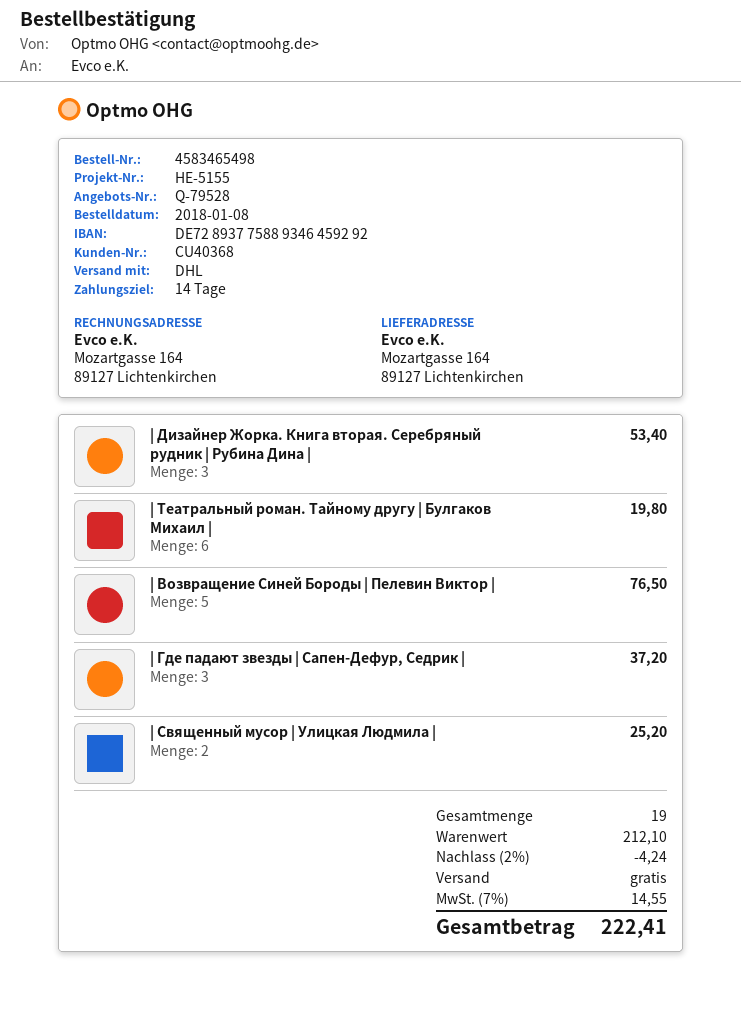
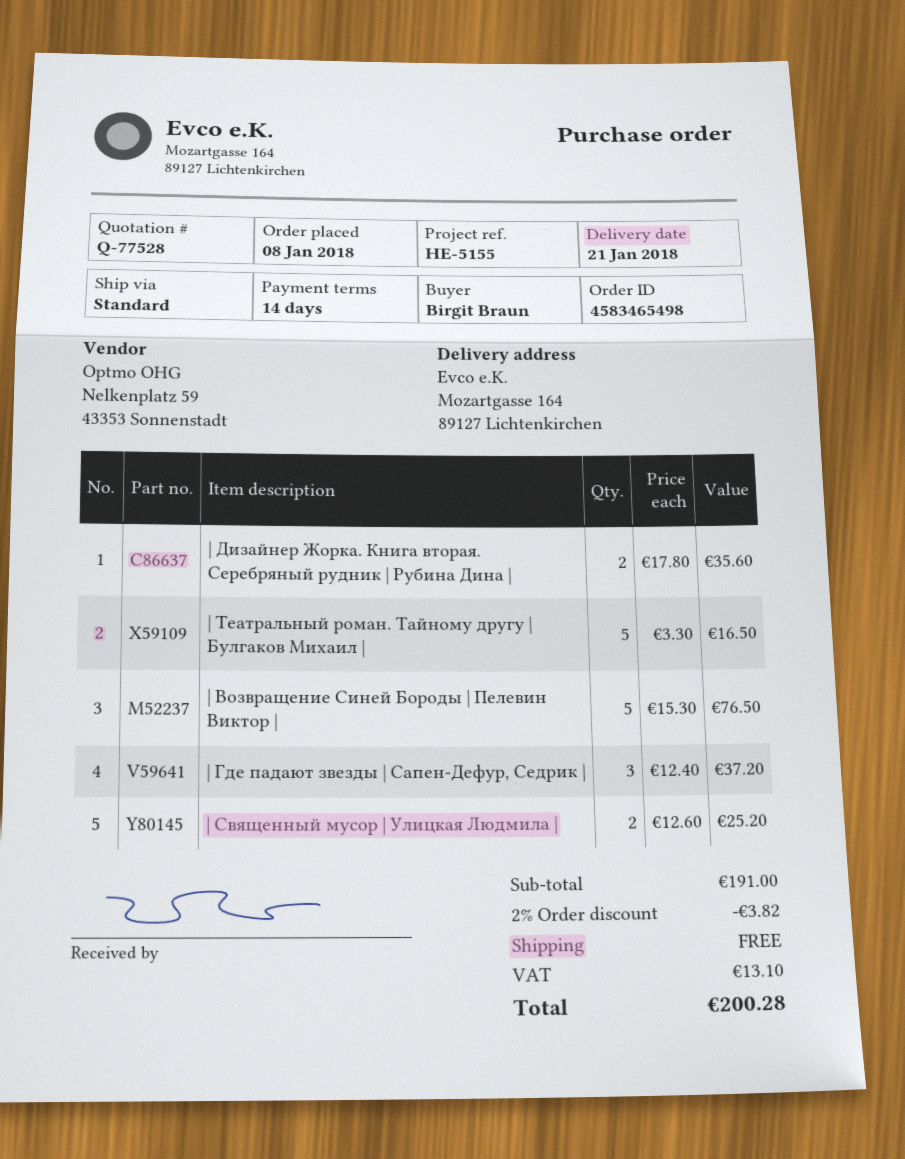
quote number: Q-79528 -> Q-77528
shipping method: DHL -> standard
| Дизайнер Жорка. Книга вторая. Серебряный рудник | Рубина Дина |: 3 for 53.40 -> 2 for 35.60
| Театральный роман. Тайному другу | Булгаков Михаил |: 6 for 19.80 -> 5 for 16.50
subtotal: 212.10 -> 191.00
discount: 2% = 4.24 -> 2% = 3.82
tax: 14.55 -> 13.10
total: 222.41 -> 200.28

